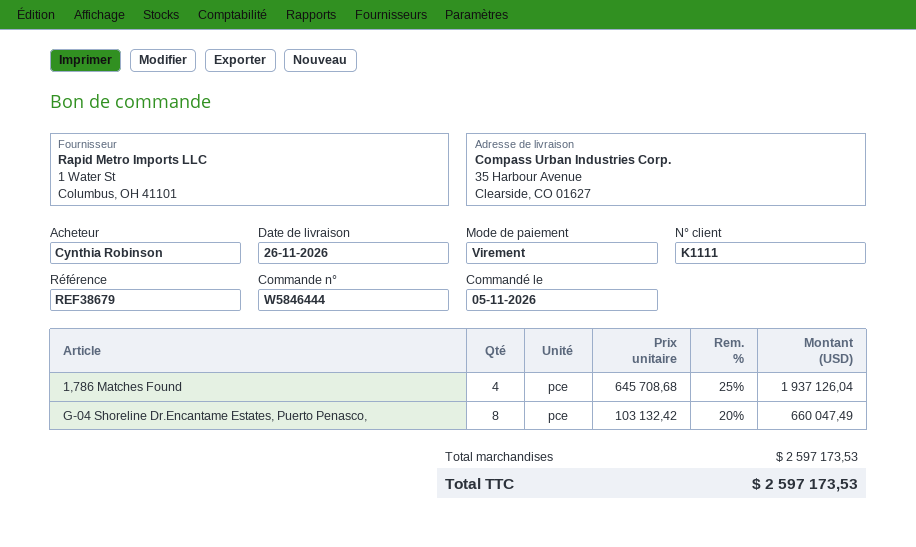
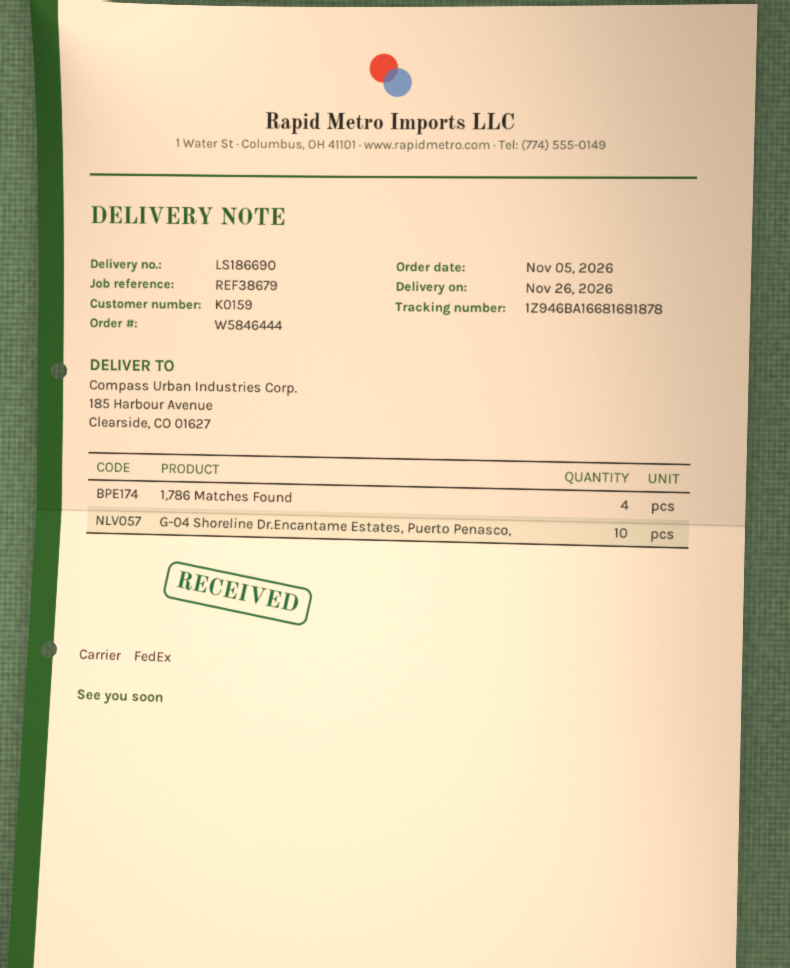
customer number: K1111 -> K0159
ship to: 35 Harbour Avenue, Clearside, CO 01627 -> 185 Harbour Avenue, Clearside, CO 01627
G-04 Shoreline Dr.Encantame Estates, Puerto Penasco,: 8 -> 10

